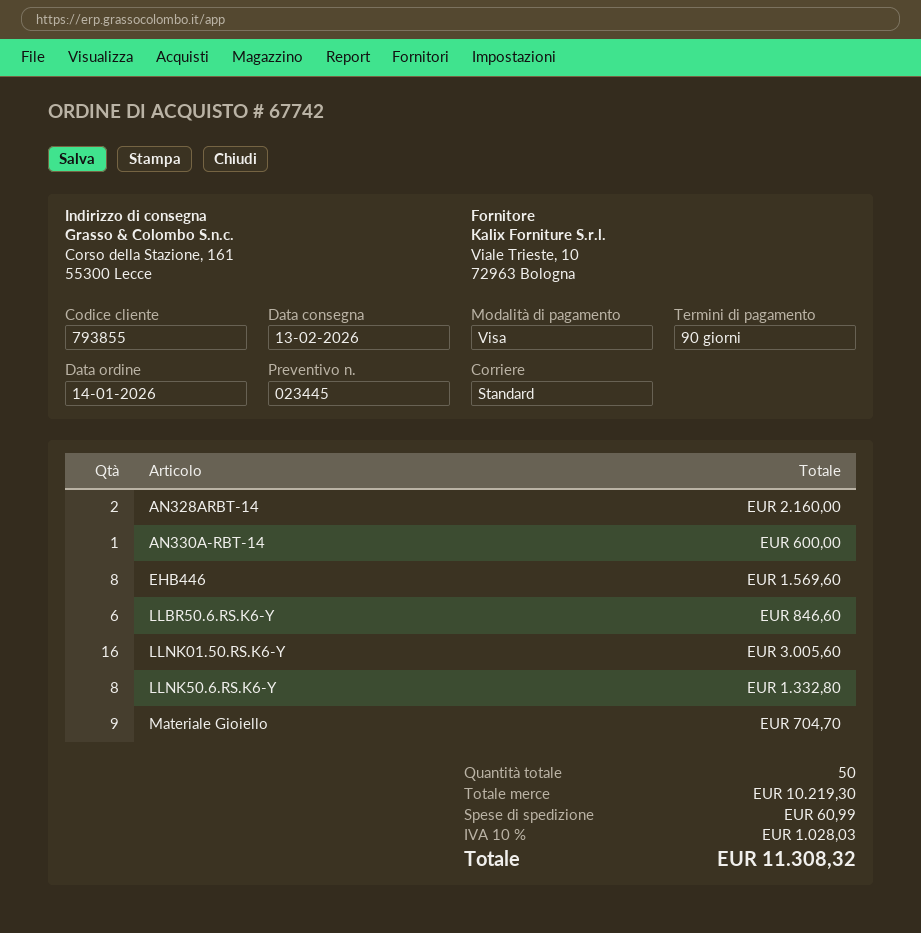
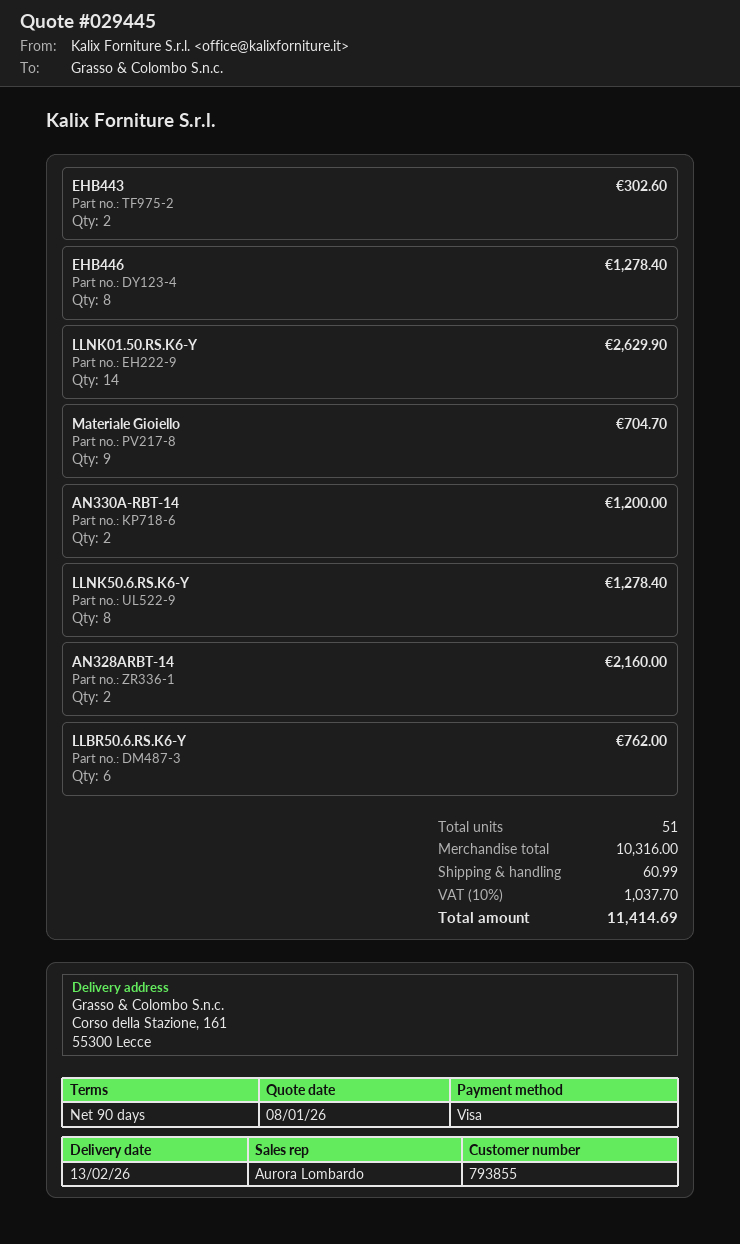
quote number: 023445 -> 029445
AN330A-RBT-14: 1 for 600.00 -> 2 for 1200.00
EHB446: 8 for 1569.60 -> 8 for 1278.40
LLBR50.6.RS.K6-Y: 6 for 846.60 -> 6 for 762.00
LLNK01.50.RS.K6-Y: 16 for 3005.60 -> 14 for 2629.90
LLNK50.6.RS.K6-Y: 8 for 1332.80 -> 8 for 1278.40
EHB443: none -> 2 for 302.60
total quantity: 50 -> 51
subtotal: 10219.30 -> 10316.00
tax: 10% = 1028.03 -> 10% = 1037.70
total: 11308.32 -> 11414.69

